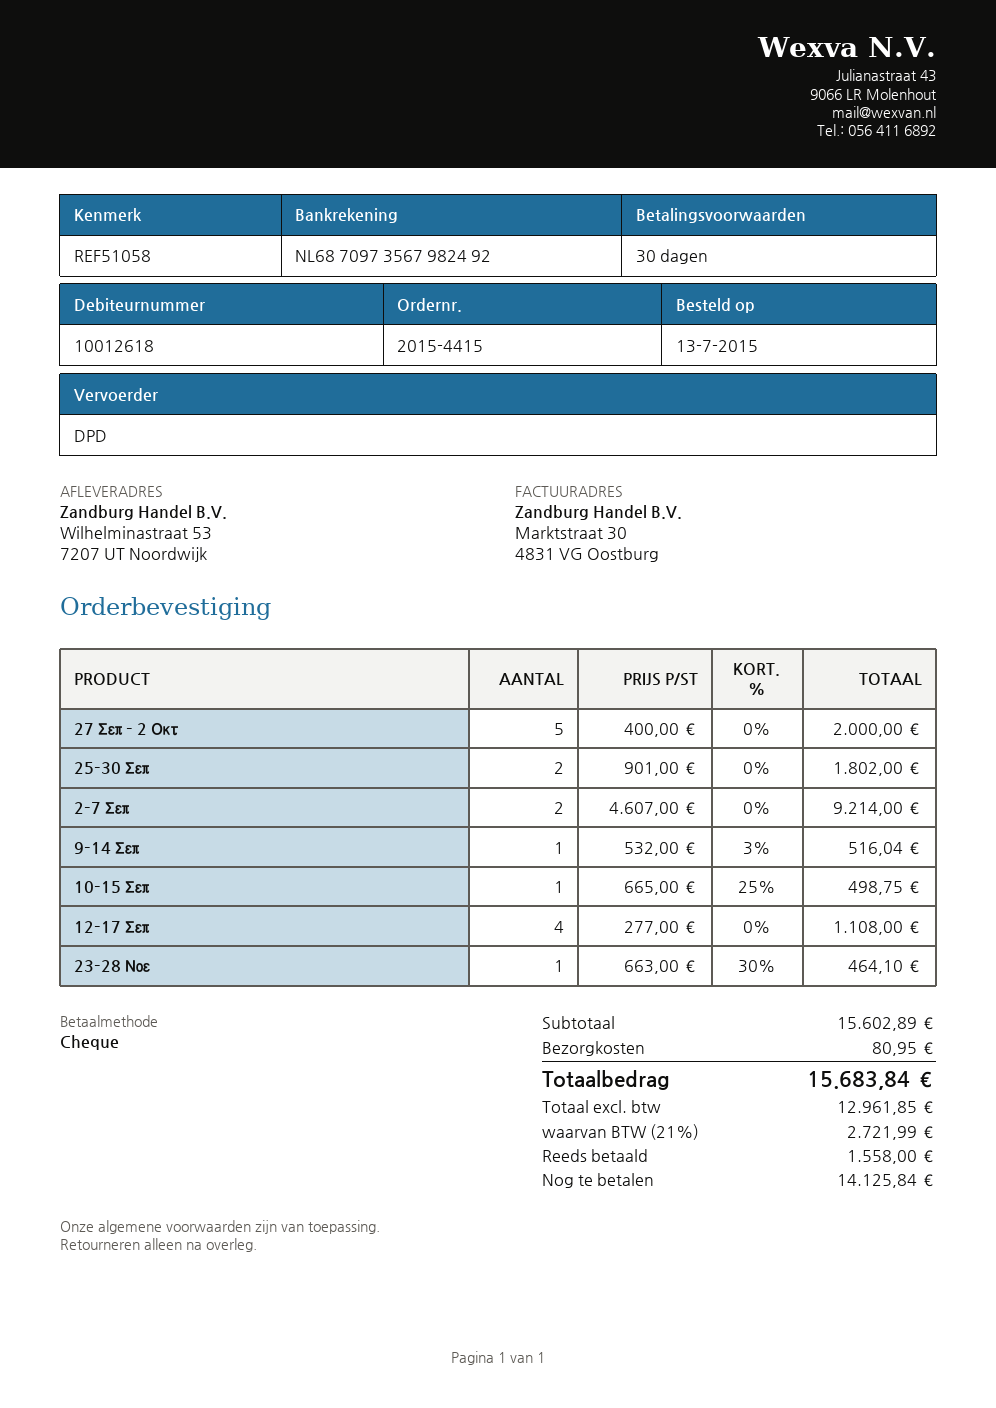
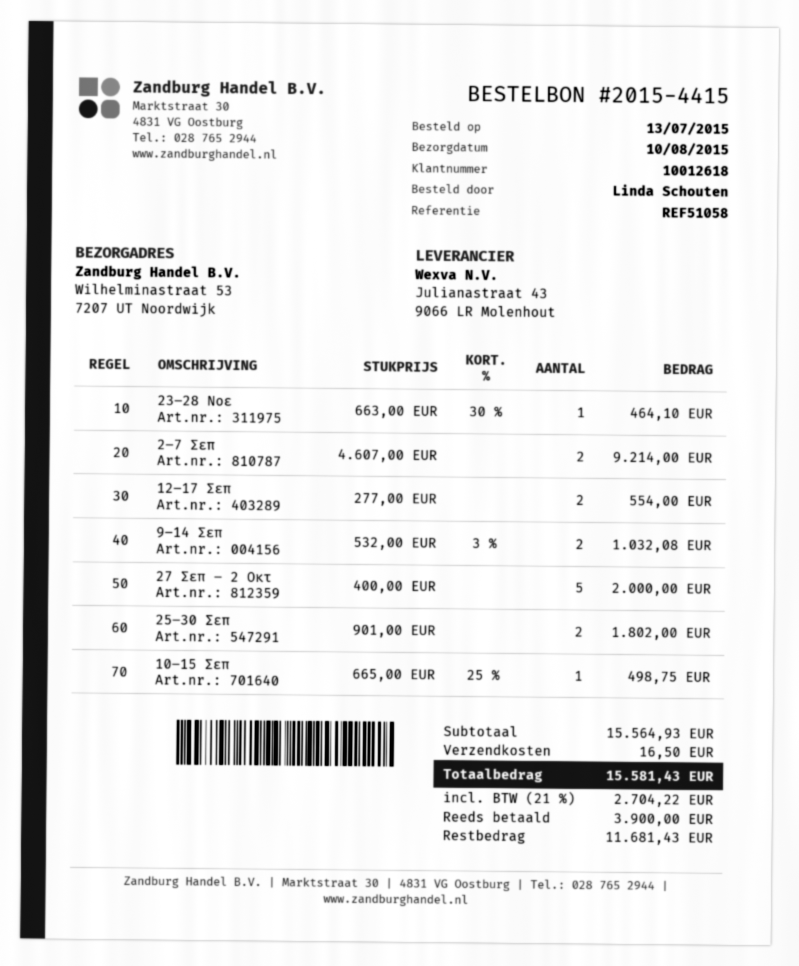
9–14 Σεπ: 1 x 532.00 - 3% = 516.04 -> 2 x 532.00 - 3% = 1032.08
12–17 Σεπ: 4 x 277.00 = 1108.00 -> 2 x 277.00 = 554.00
subtotal: 15602.89 -> 15564.93
shipping: 80.95 -> 16.50
tax: 21% = 2721.99 -> 21% = 2704.22
total: 15683.84 -> 15581.43
deposit: 1558.00 -> 3900.00
balance: 14125.84 -> 11681.43

